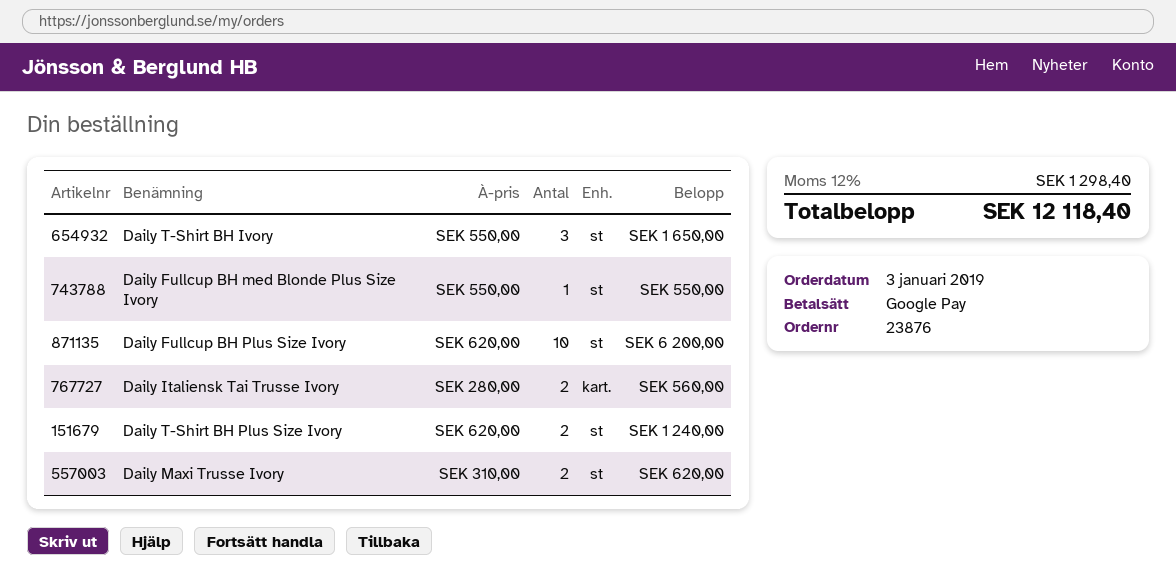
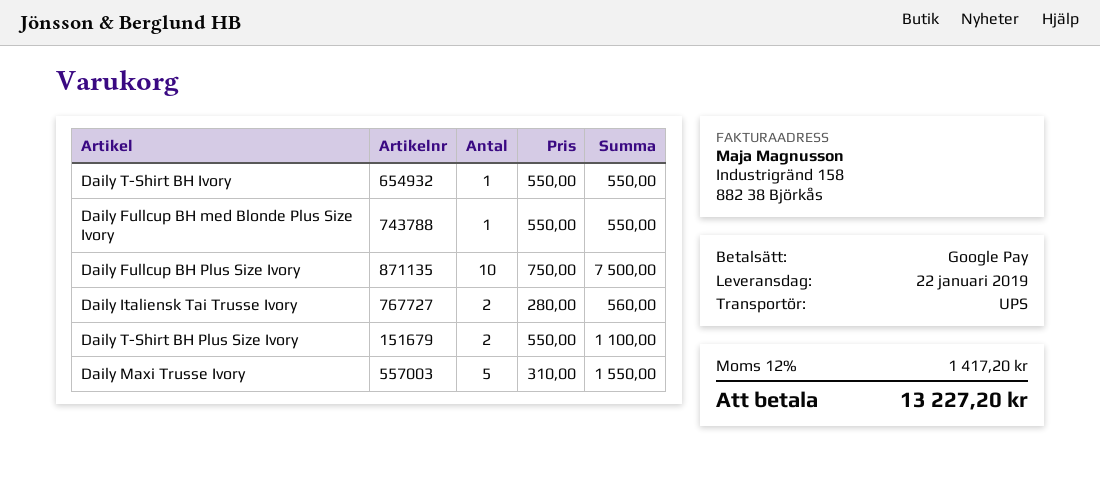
Daily T-Shirt BH Ivory: 3 x 550.00 = 1650.00 -> 1 x 550.00 = 550.00
Daily Fullcup BH Plus Size Ivory: 10 x 620.00 = 6200.00 -> 10 x 750.00 = 7500.00
Daily T-Shirt BH Plus Size Ivory: 2 x 620.00 = 1240.00 -> 2 x 550.00 = 1100.00
Daily Maxi Trusse Ivory: 2 x 310.00 = 620.00 -> 5 x 310.00 = 1550.00
tax: 12% = 1298.40 -> 12% = 1417.20
total: 12118.40 -> 13227.20

